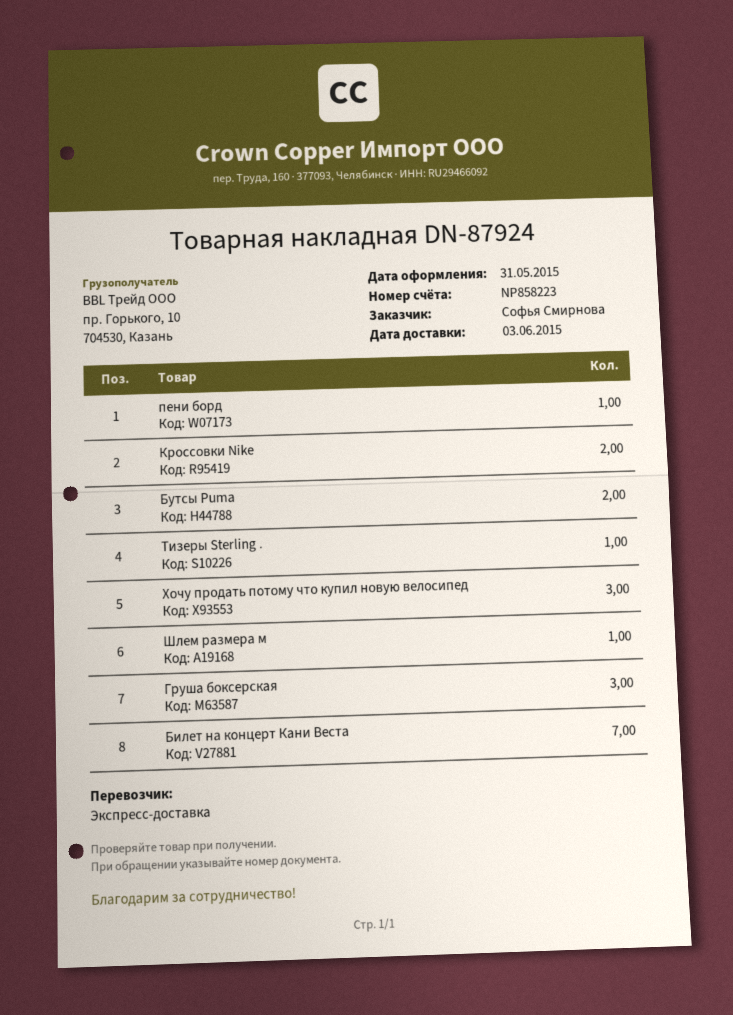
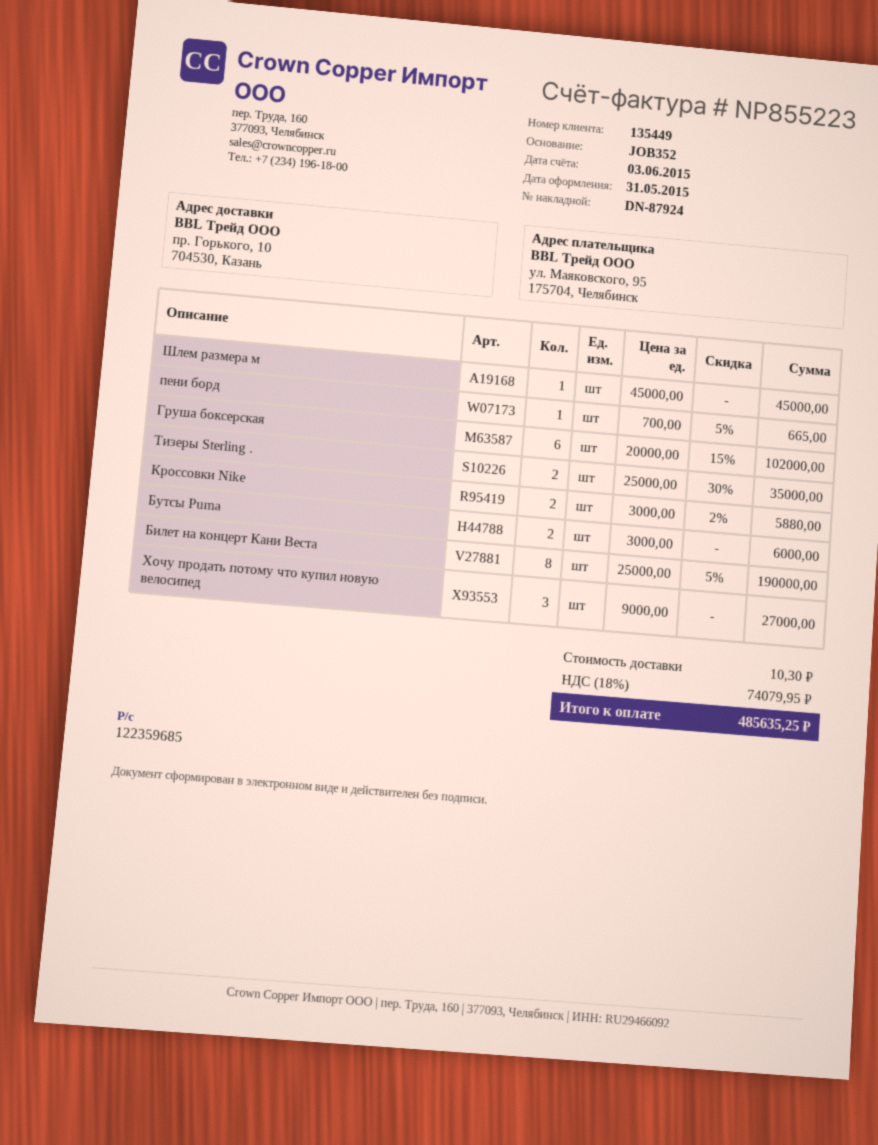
invoice number: NP858223 -> NP855223
Тизеры Sterling .: 1 -> 2
Груша боксерская: 3 -> 6
Билет на концерт Кани Веста: 7 -> 8

